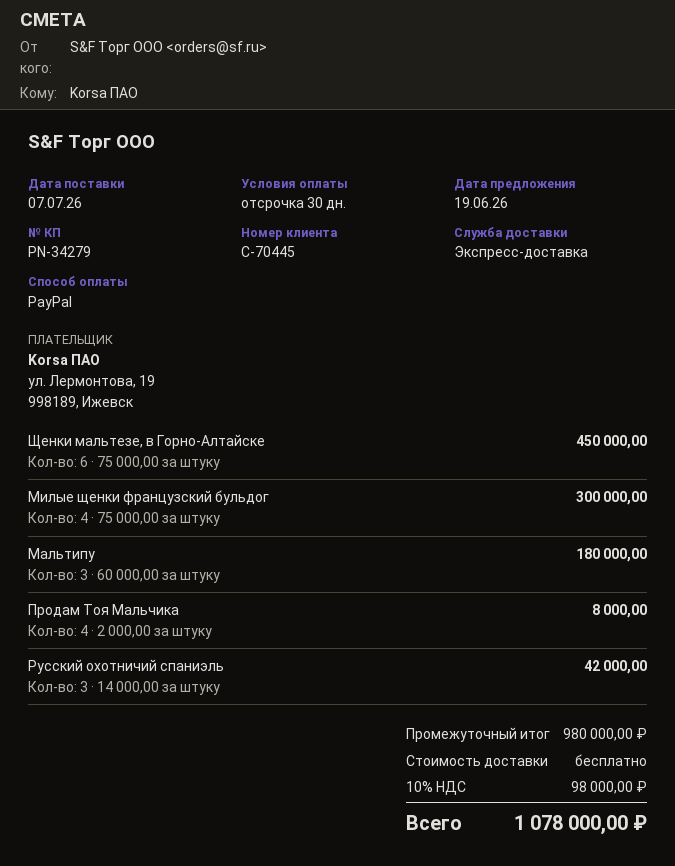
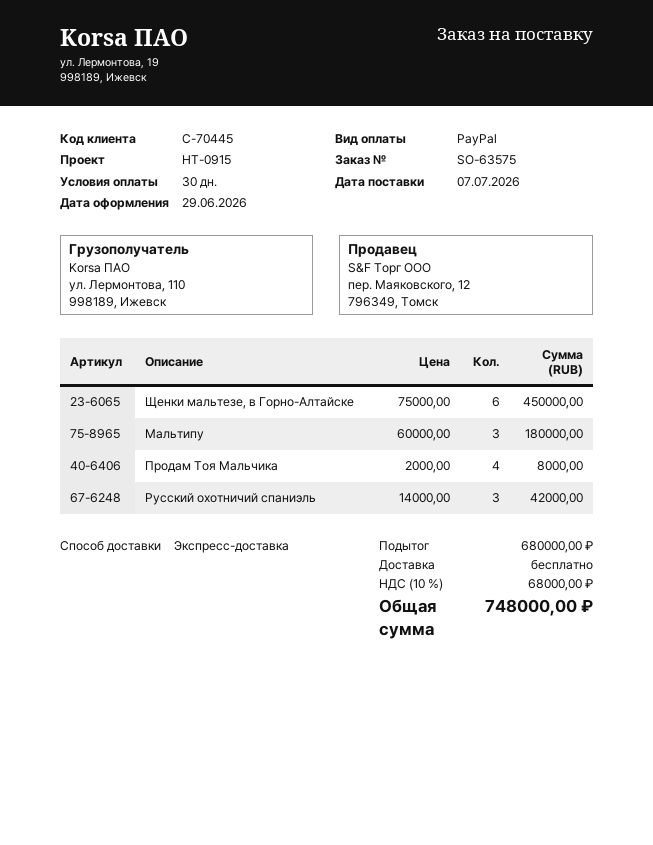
Милые щенки французский бульдог: 4 x 75000.00 = 300000.00 -> none
subtotal: 980000.00 -> 680000.00
tax: 10% = 98000.00 -> 10% = 68000.00
total: 1078000.00 -> 748000.00

